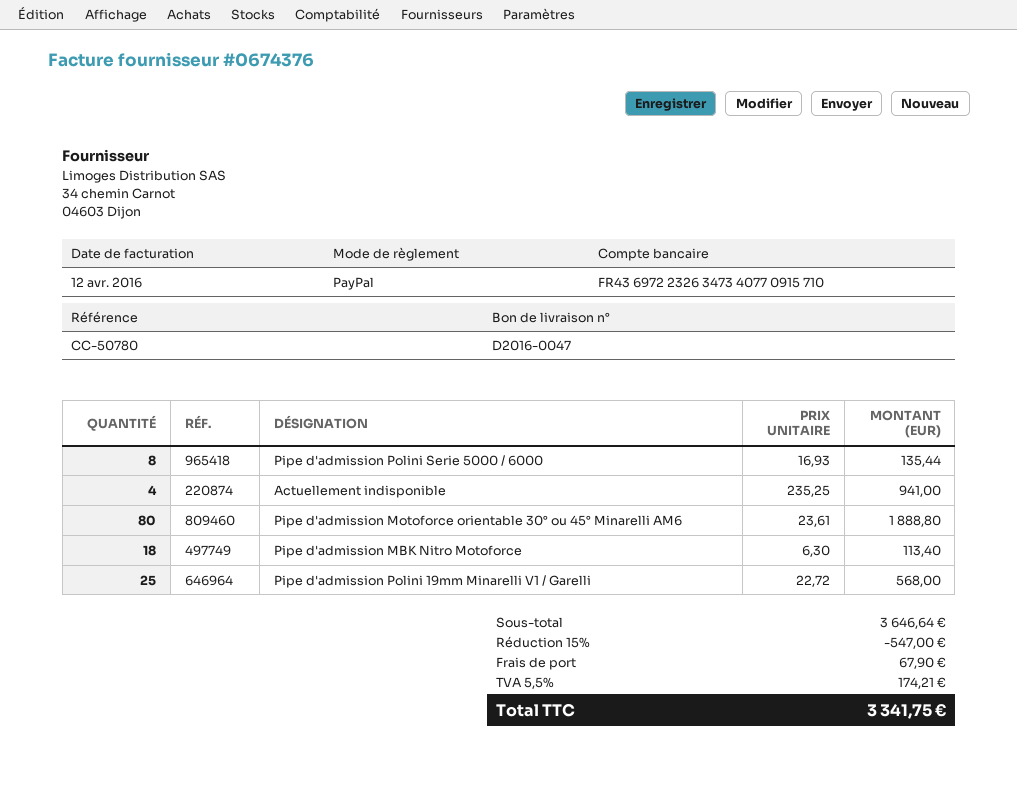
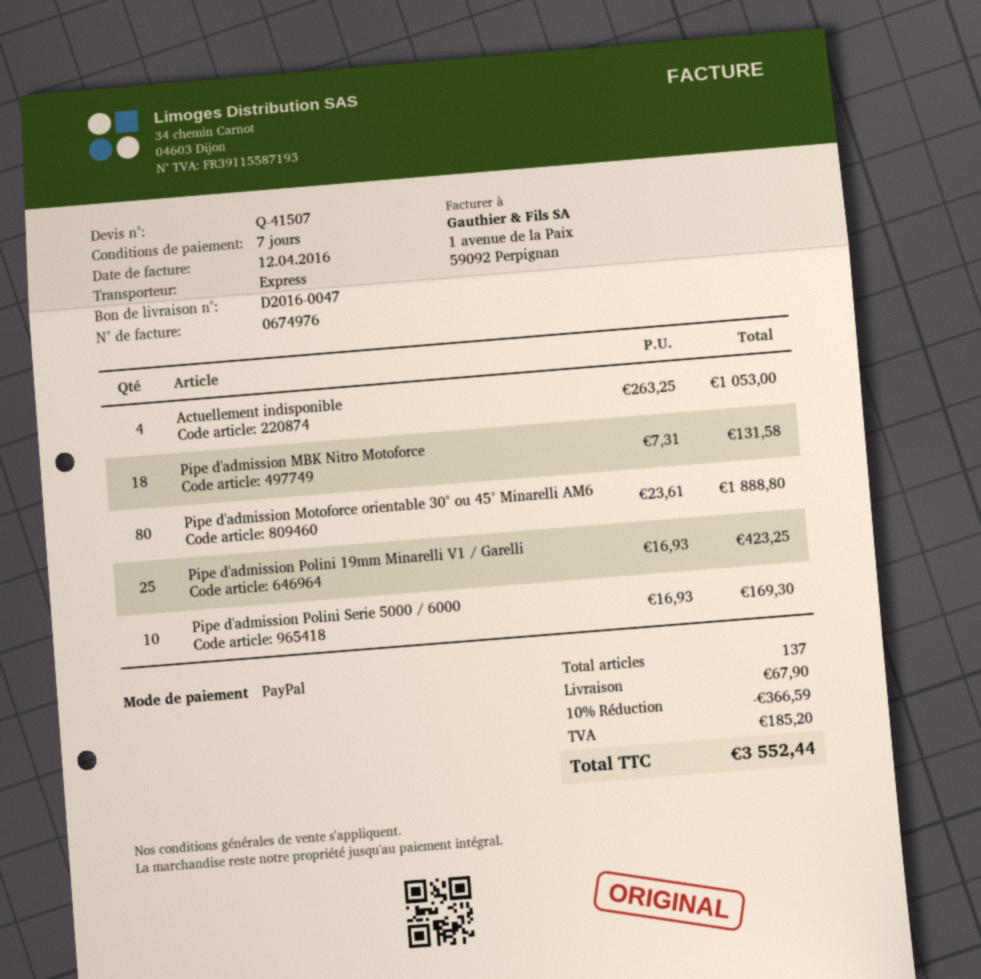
invoice number: 0674376 -> 0674976
Pipe d'admission Polini Serie 5000 / 6000: 8 x 16.93 = 135.44 -> 10 x 16.93 = 169.30
Actuellement indisponible: 4 x 235.25 = 941.00 -> 4 x 263.25 = 1053.00
Pipe d'admission MBK Nitro Motoforce: 18 x 6.30 = 113.40 -> 18 x 7.31 = 131.58
Pipe d'admission Polini 19mm Minarelli V1 / Garelli: 25 x 22.72 = 568.00 -> 25 x 16.93 = 423.25
discount: 15% = 547.00 -> 10% = 366.59
tax: 174.21 -> 185.20
total: 3341.75 -> 3552.44

